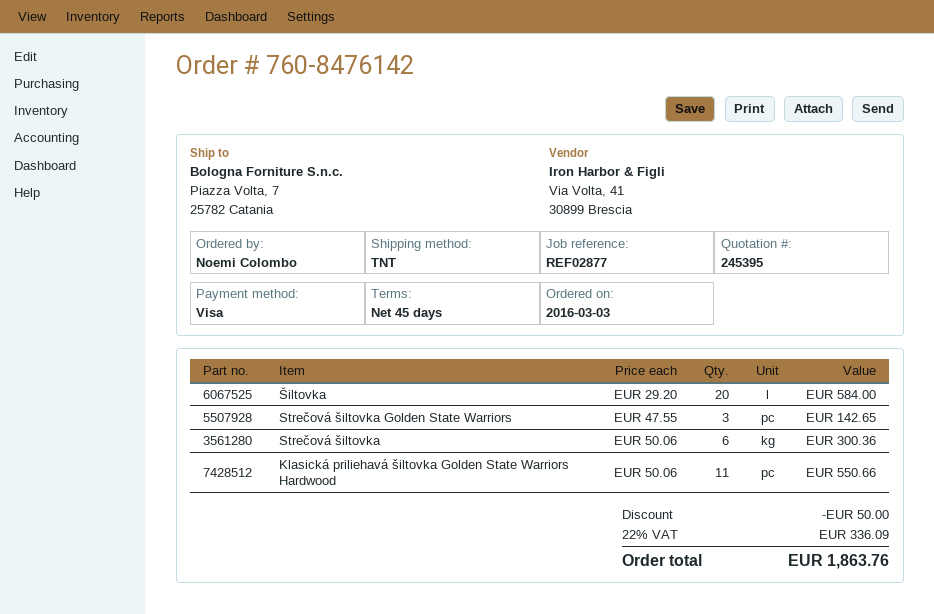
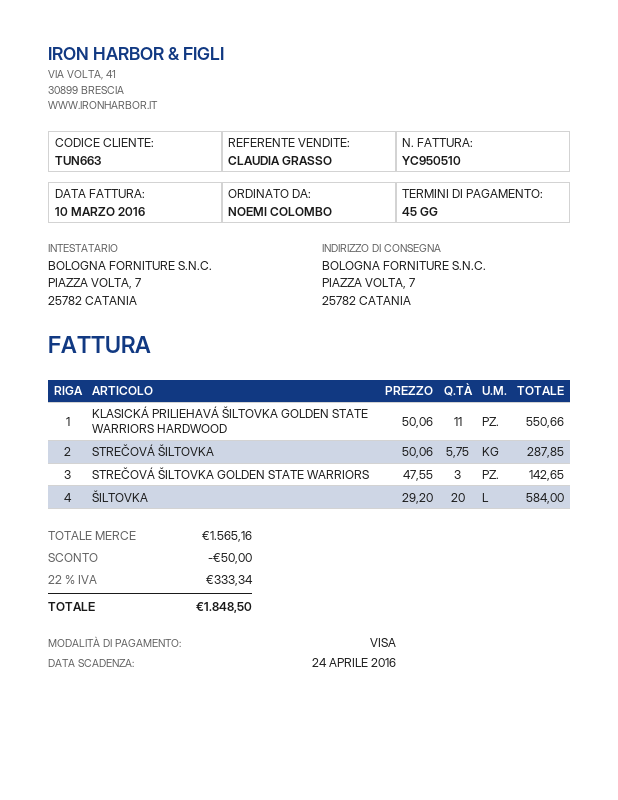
Strečová šiltovka: 6 x 50.06 = 300.36 -> 5.75 x 50.06 = 287.85
tax: 22% = 336.09 -> 22% = 333.34
total: 1863.76 -> 1848.50

